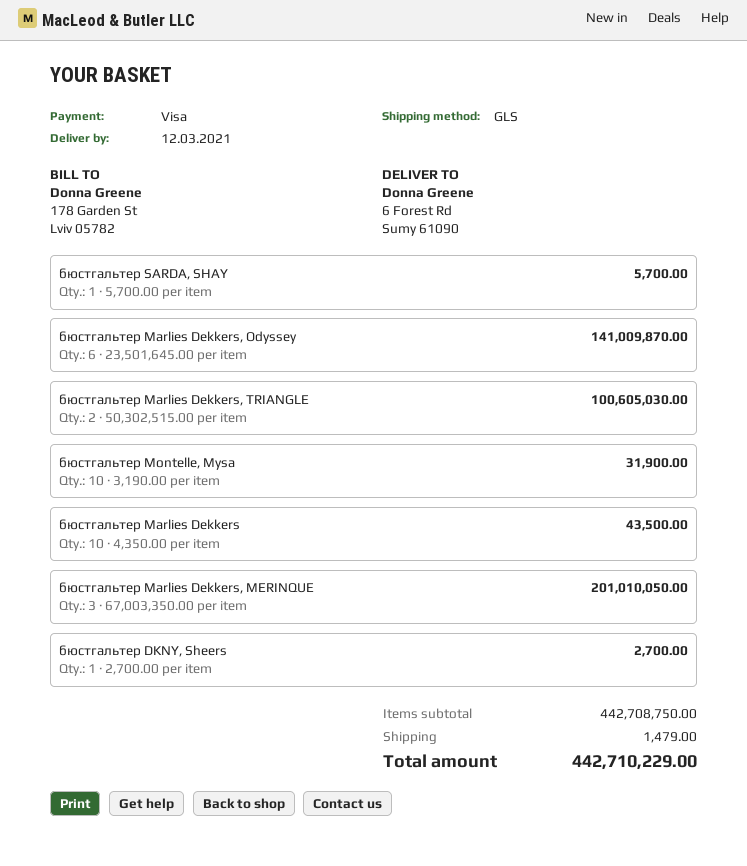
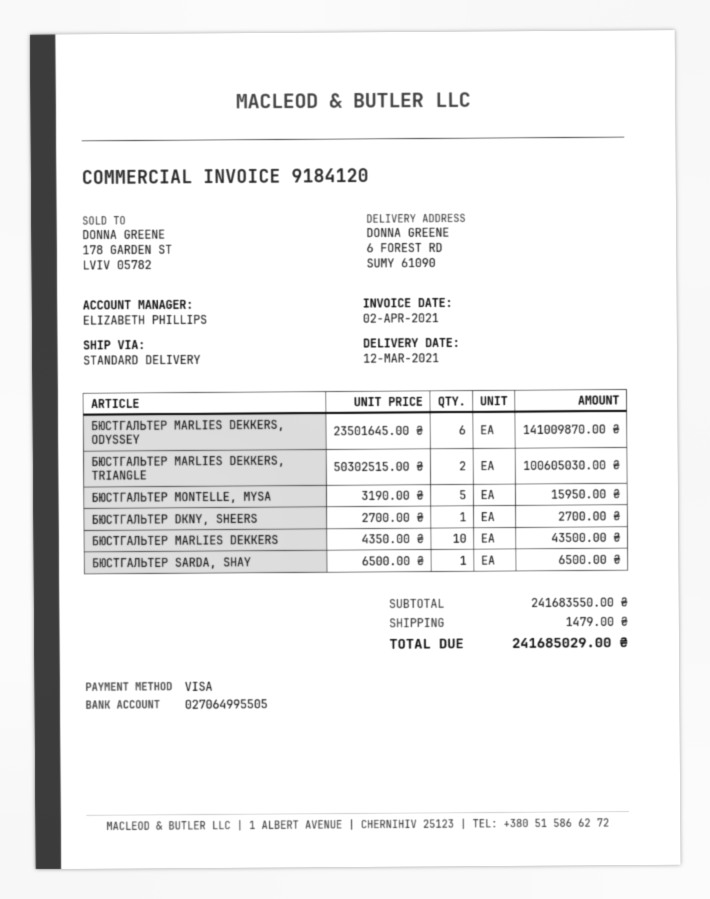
shipping method: GLS -> standard
бюстгальтер SARDA, SHAY: 1 x 5700.00 = 5700.00 -> 1 x 6500.00 = 6500.00
бюстгальтер Montelle, Mysa: 10 x 3190.00 = 31900.00 -> 5 x 3190.00 = 15950.00
бюстгальтер Marlies Dekkers, MERINQUE: 3 x 67003350.00 = 201010050.00 -> none
subtotal: 442708750.00 -> 241683550.00
total: 442710229.00 -> 241685029.00

